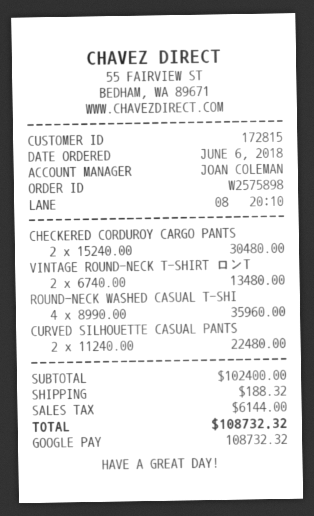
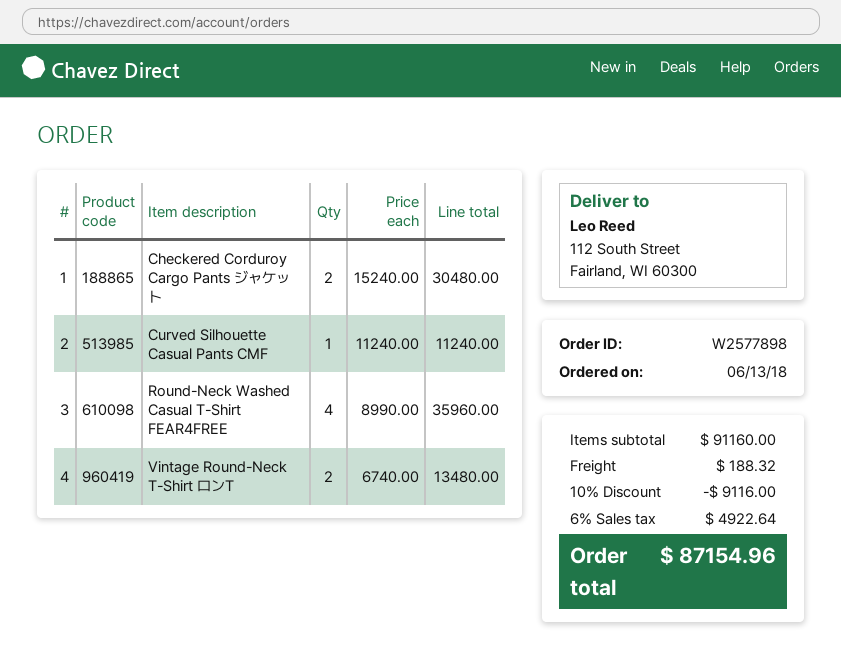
order number: W2575898 -> W2577898
order date: 2018-06-06 -> 2018-06-13
CURVED SILHOUETTE CASUAL PANTS: 2 x 11240.00 = 22480.00 -> 1 x 11240.00 = 11240.00
subtotal: 102400.00 -> 91160.00
discount: none -> 10% = 9116.00
tax: 6144.00 -> 4922.64
total: 108732.32 -> 87154.96

